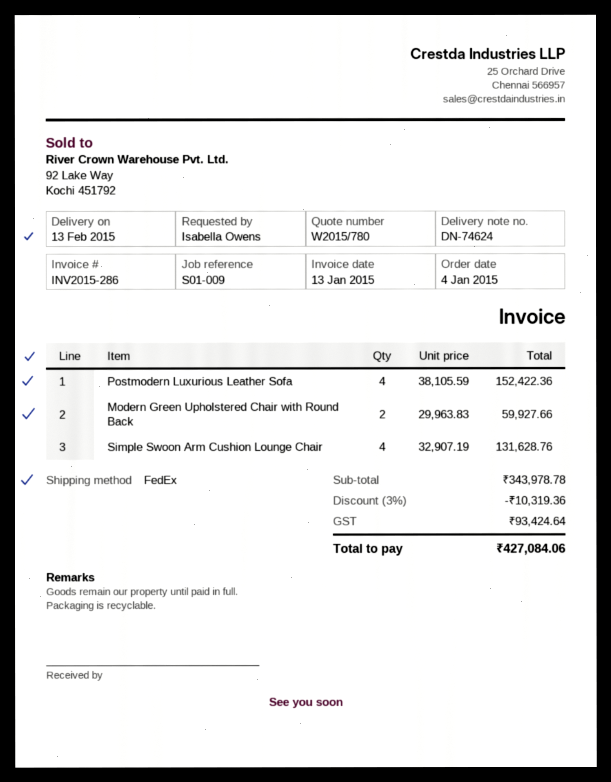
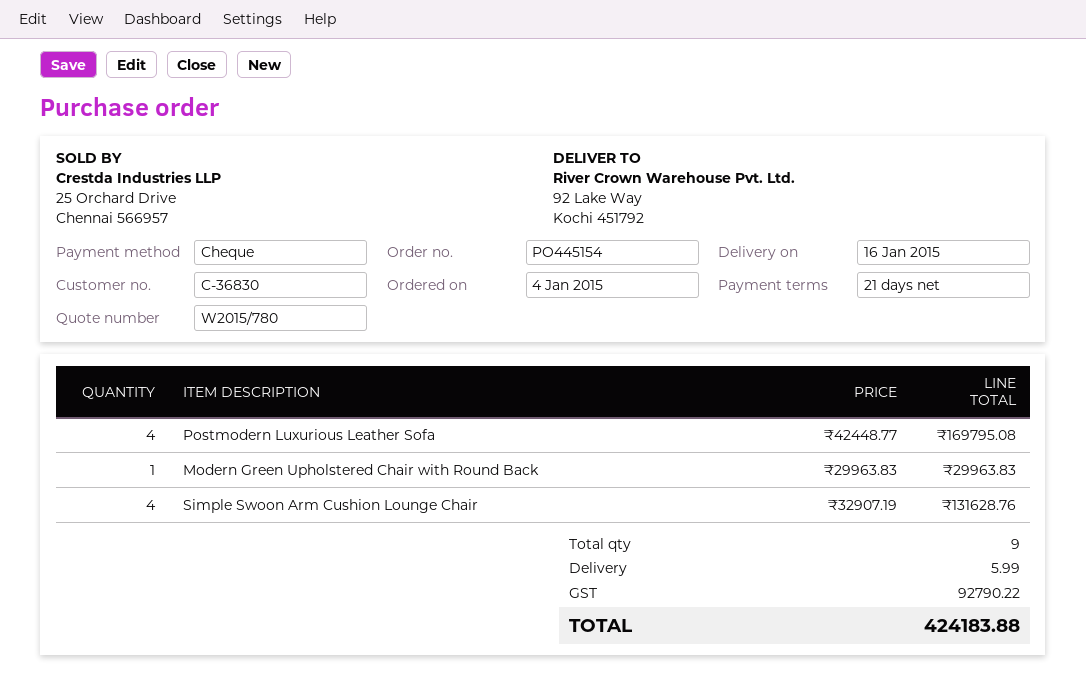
delivery date: 2015-02-13 -> 2015-01-16
Postmodern Luxurious Leather Sofa: 4 x 38105.59 = 152422.36 -> 4 x 42448.77 = 169795.08
Modern Green Upholstered Chair with Round Back: 2 x 29963.83 = 59927.66 -> 1 x 29963.83 = 29963.83
discount: 3% = 10319.36 -> none
shipping: none -> 5.99
tax: 93424.64 -> 92790.22
total: 427084.06 -> 424183.88

